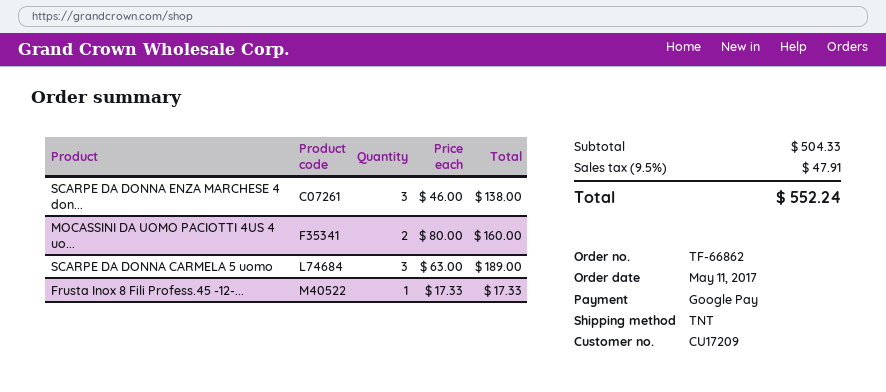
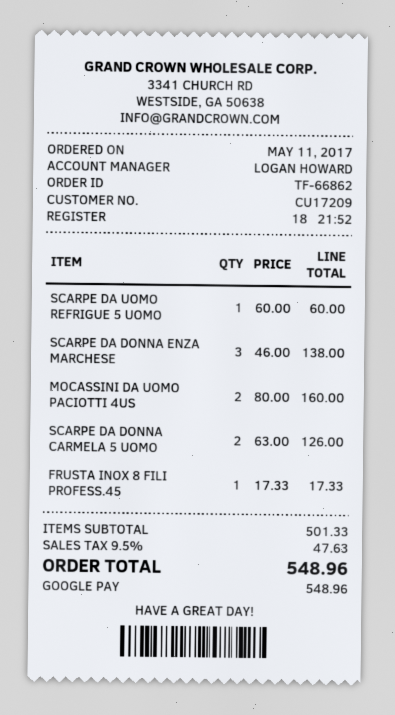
SCARPE DA DONNA CARMELA 5 uomo: 3 x 63.00 = 189.00 -> 2 x 63.00 = 126.00
SCARPE DA UOMO REFRIGUE 5 UOMO: none -> 1 x 60.00 = 60.00
subtotal: 504.33 -> 501.33
tax: 9.5% = 47.91 -> 9.5% = 47.63
total: 552.24 -> 548.96

